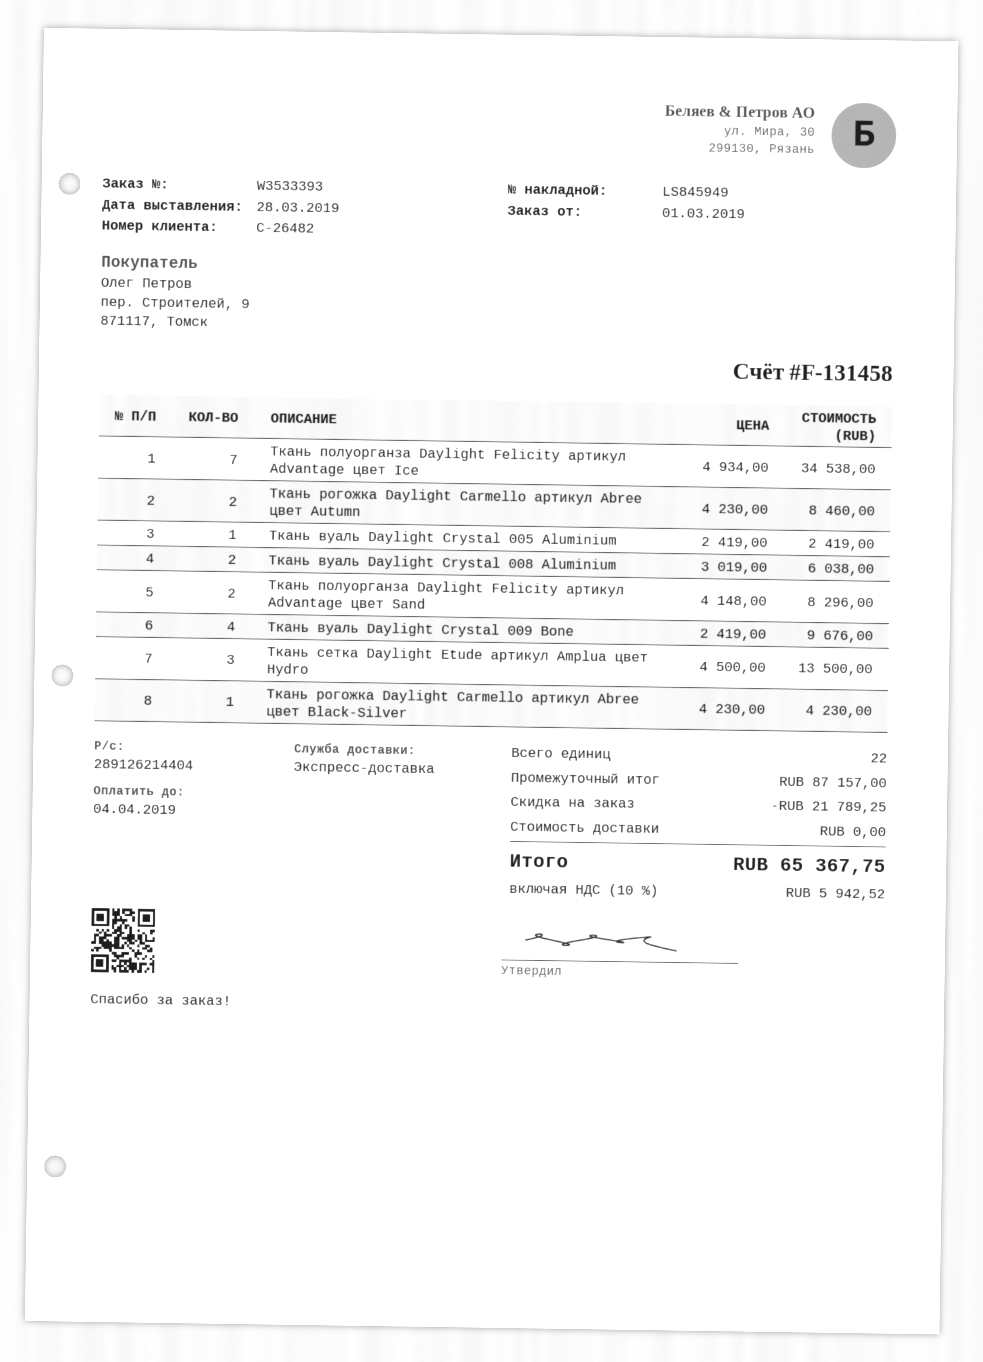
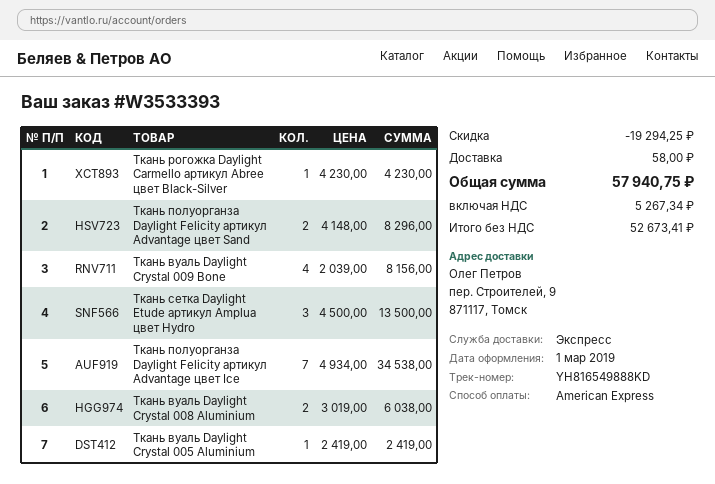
Ткань рогожка Daylight Carmello артикул Abree цвет Autumn: 2 x 4230.00 = 8460.00 -> none
Ткань вуаль Daylight Crystal 009 Bone: 4 x 2419.00 = 9676.00 -> 4 x 2039.00 = 8156.00
discount: 21789.25 -> 19294.25
shipping: 0.00 -> 58.00
tax: 5942.52 -> 5267.34
total: 65367.75 -> 57940.75

